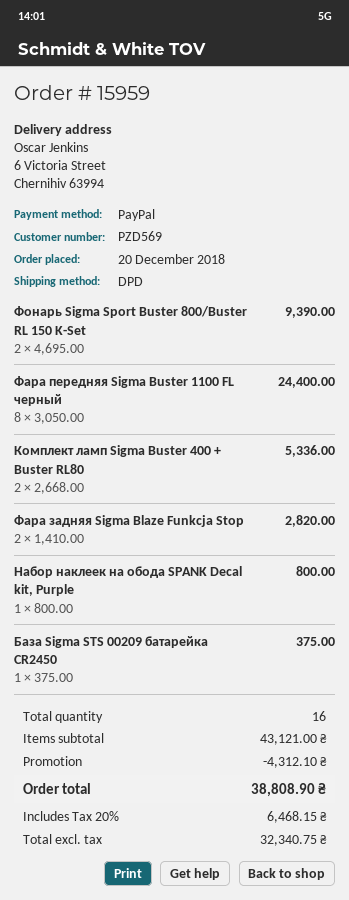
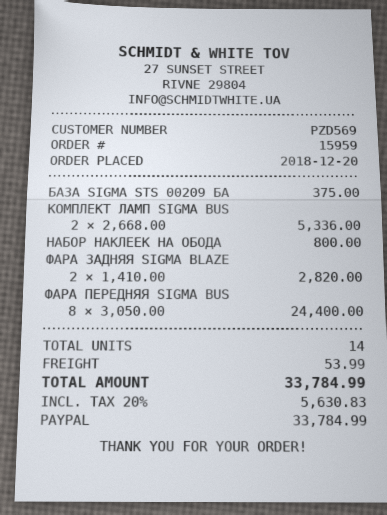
Фонарь Sigma Sport Buster 800/Buster RL 150 K-Set: 2 x 4695.00 = 9390.00 -> none
total quantity: 16 -> 14
discount: 4312.10 -> none
shipping: none -> 53.99
tax: 20% = 6468.15 -> 20% = 5630.83
total: 38808.90 -> 33784.99

